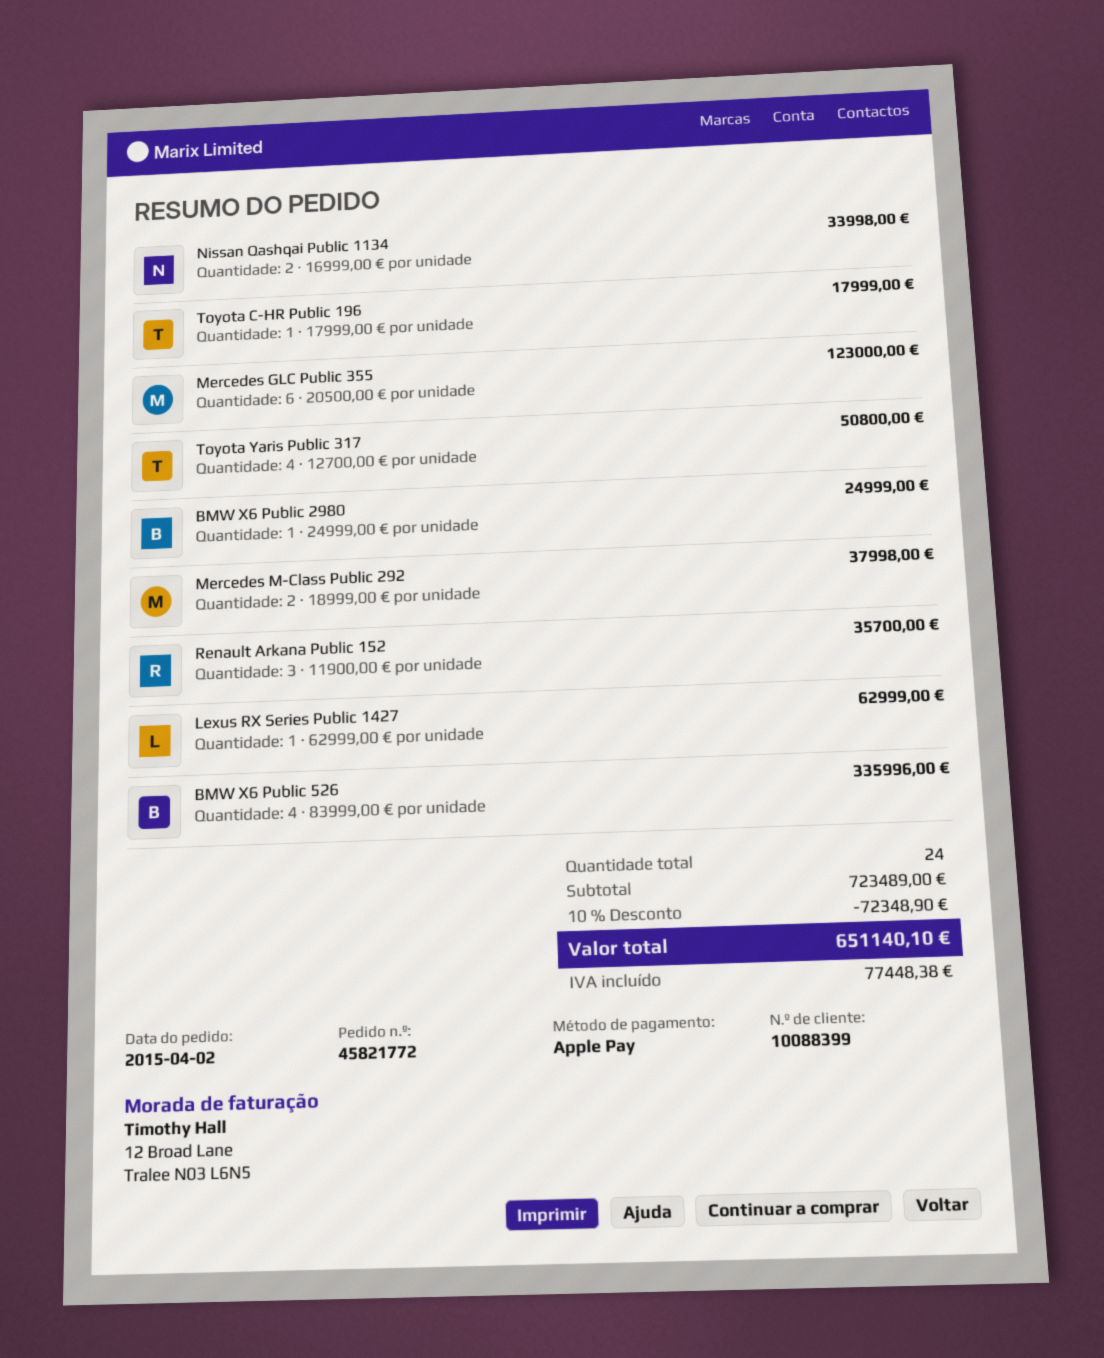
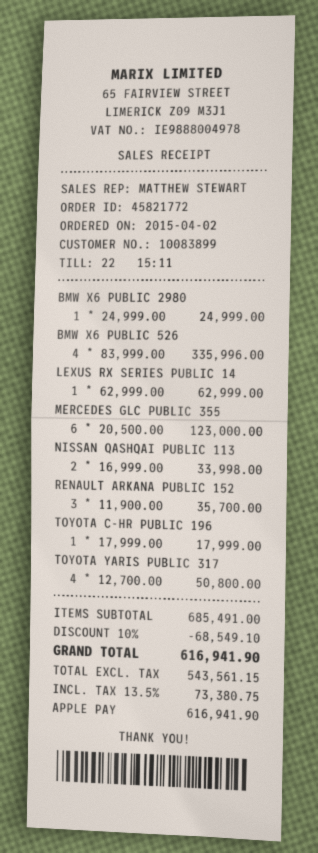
customer number: 10088399 -> 10083899
Mercedes M-Class Public 292: 2 x 18999.00 = 37998.00 -> none
subtotal: 723489.00 -> 685491.00
discount: 10% = 72348.90 -> 10% = 68549.10
tax: 77448.38 -> 73380.75
total: 651140.10 -> 616941.90

